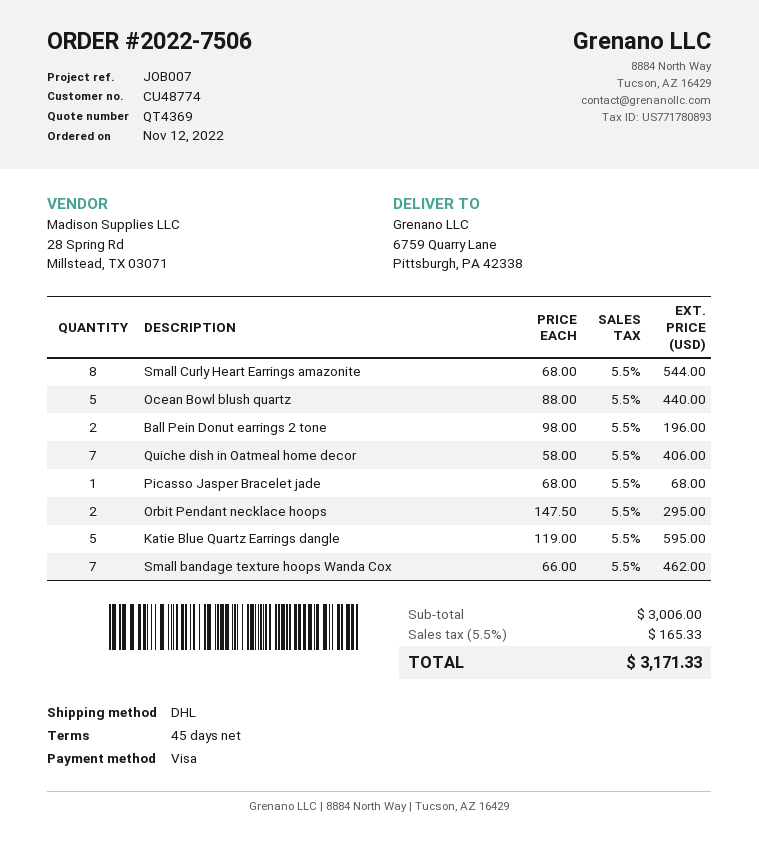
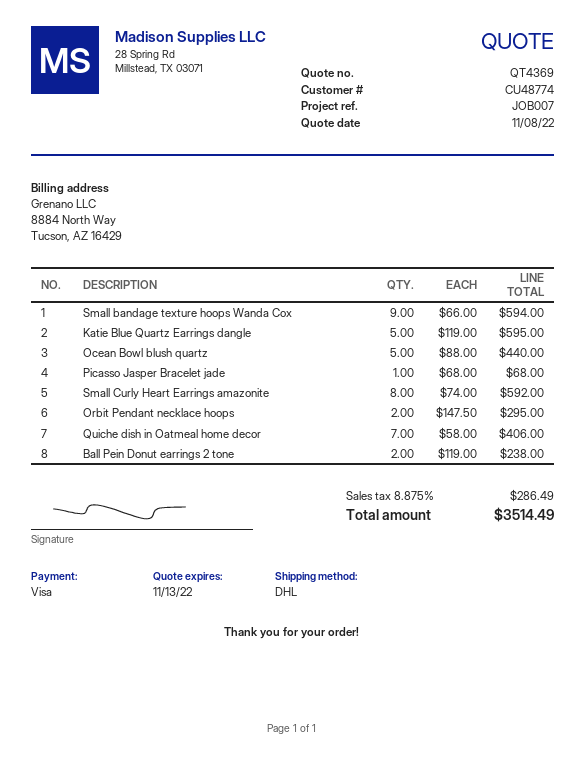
Small Curly Heart Earrings amazonite: 8 x 68.00 = 544.00 -> 8 x 74.00 = 592.00
Ball Pein Donut earrings 2 tone: 2 x 98.00 = 196.00 -> 2 x 119.00 = 238.00
Small bandage texture hoops Wanda Cox: 7 x 66.00 = 462.00 -> 9 x 66.00 = 594.00
tax: 5.5% = 165.33 -> 8.875% = 286.49
total: 3171.33 -> 3514.49

